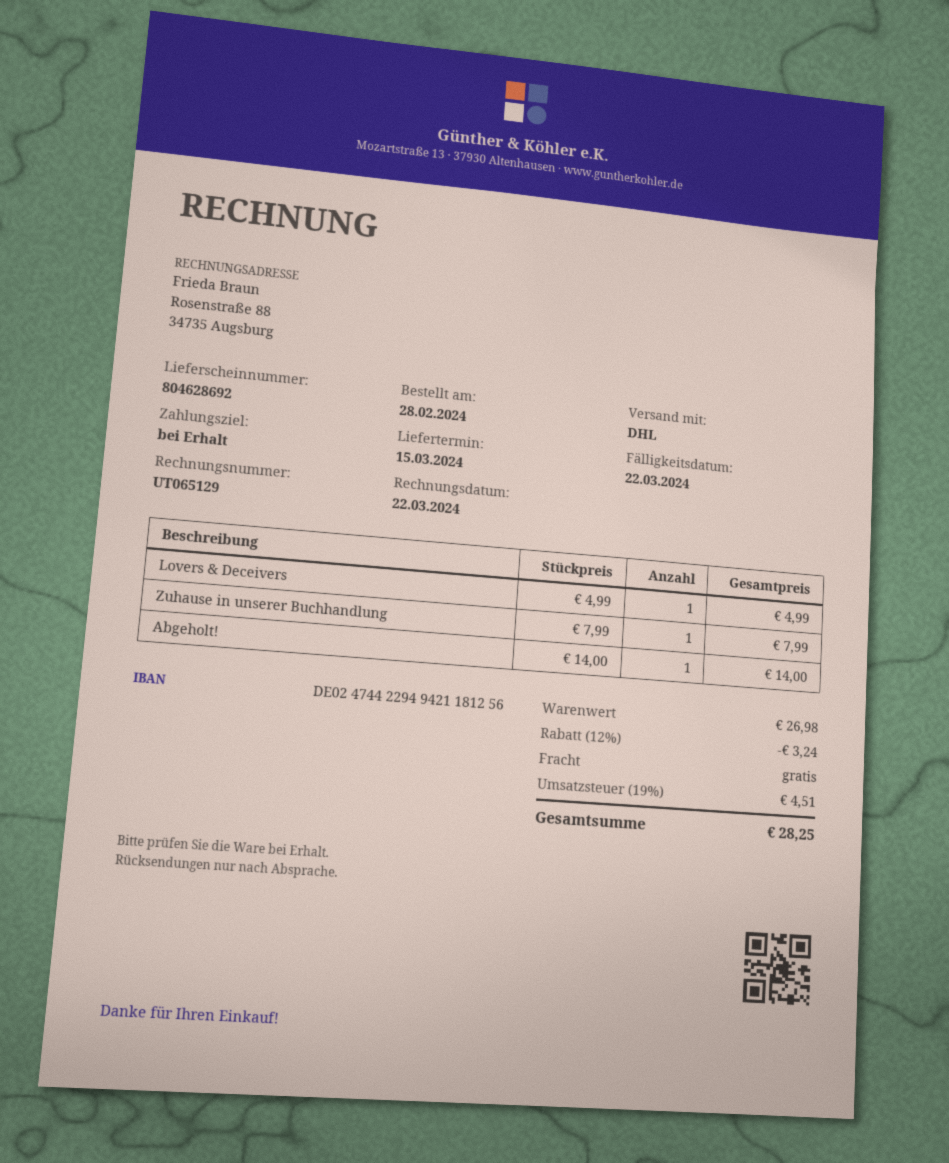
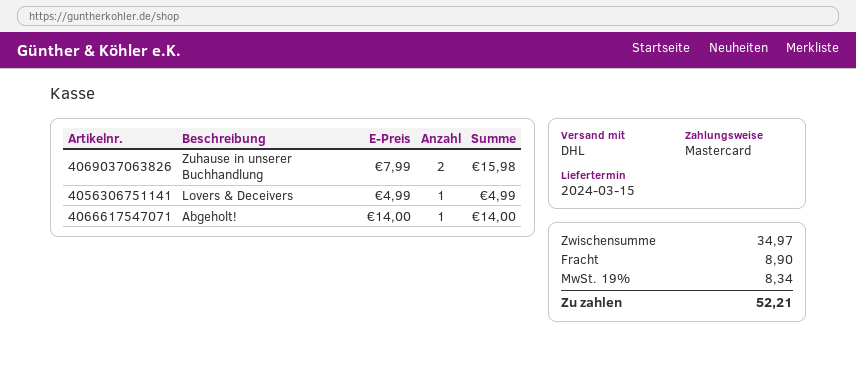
Zuhause in unserer Buchhandlung: 1 x 7.99 = 7.99 -> 2 x 7.99 = 15.98
subtotal: 26.98 -> 34.97
discount: 12% = 3.24 -> none
shipping: 0.00 -> 8.90
tax: 19% = 4.51 -> 19% = 8.34
total: 28.25 -> 52.21

